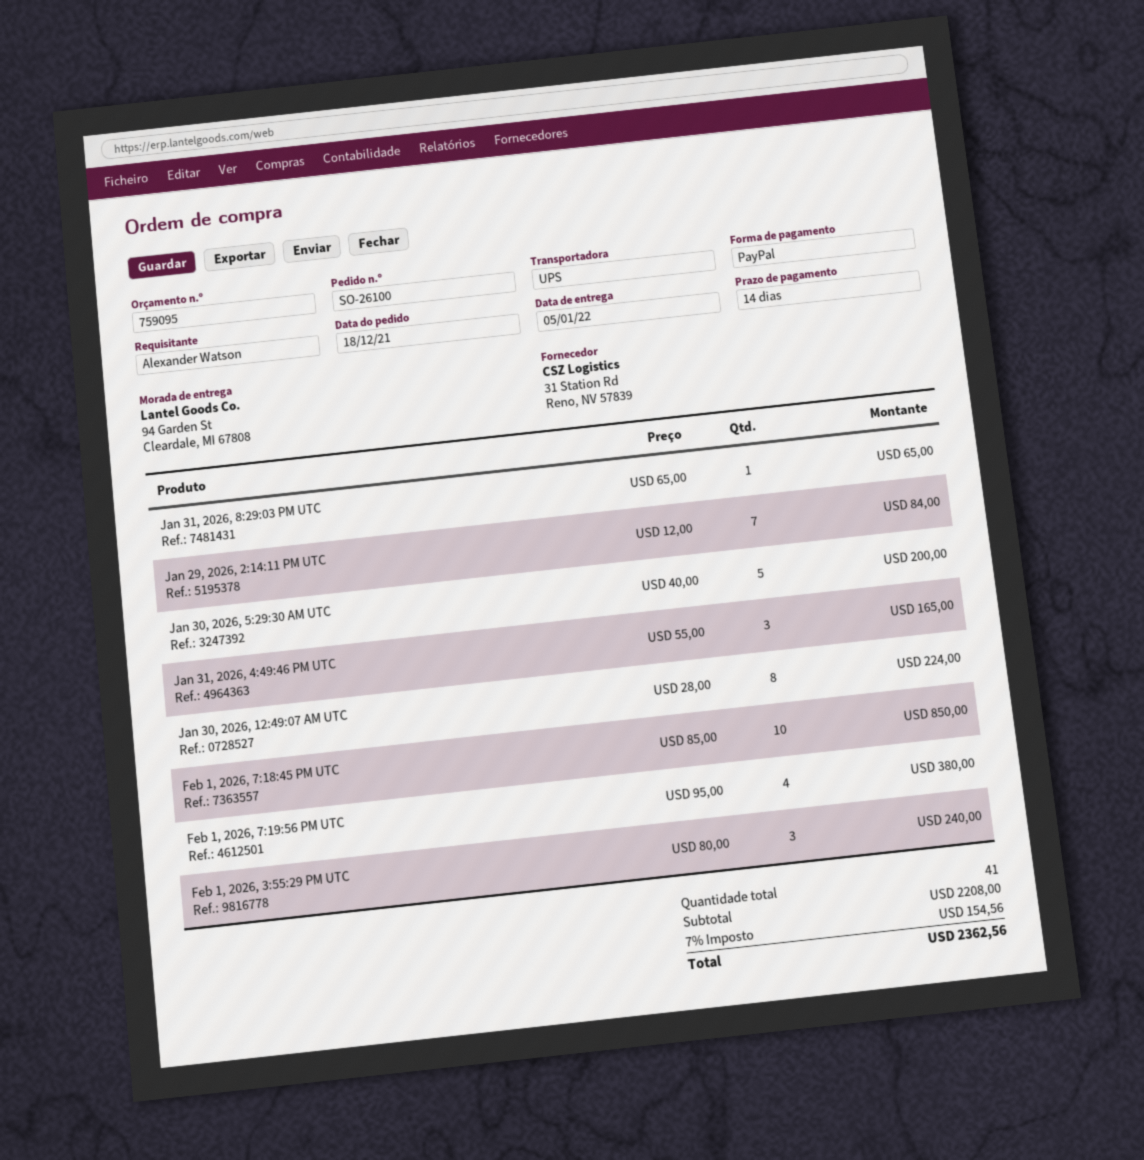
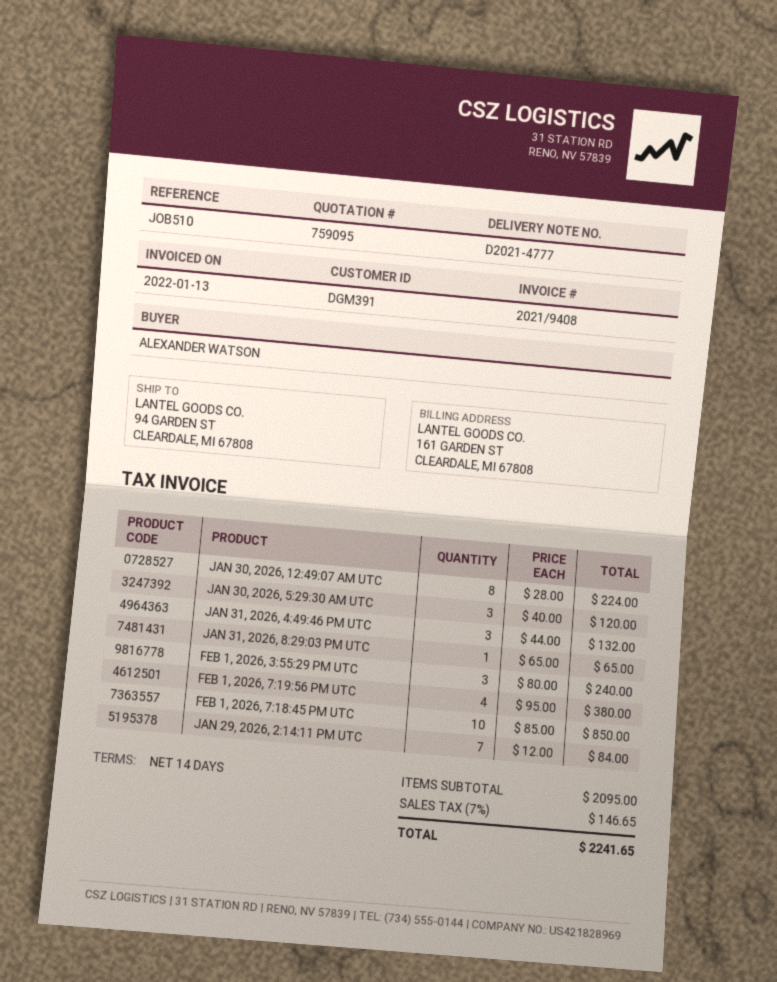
Jan 30, 2026, 5:29:30 AM UTC: 5 x 40.00 = 200.00 -> 3 x 40.00 = 120.00
Jan 31, 2026, 4:49:46 PM UTC: 3 x 55.00 = 165.00 -> 3 x 44.00 = 132.00
subtotal: 2208.00 -> 2095.00
tax: 7% = 154.56 -> 7% = 146.65
total: 2362.56 -> 2241.65

